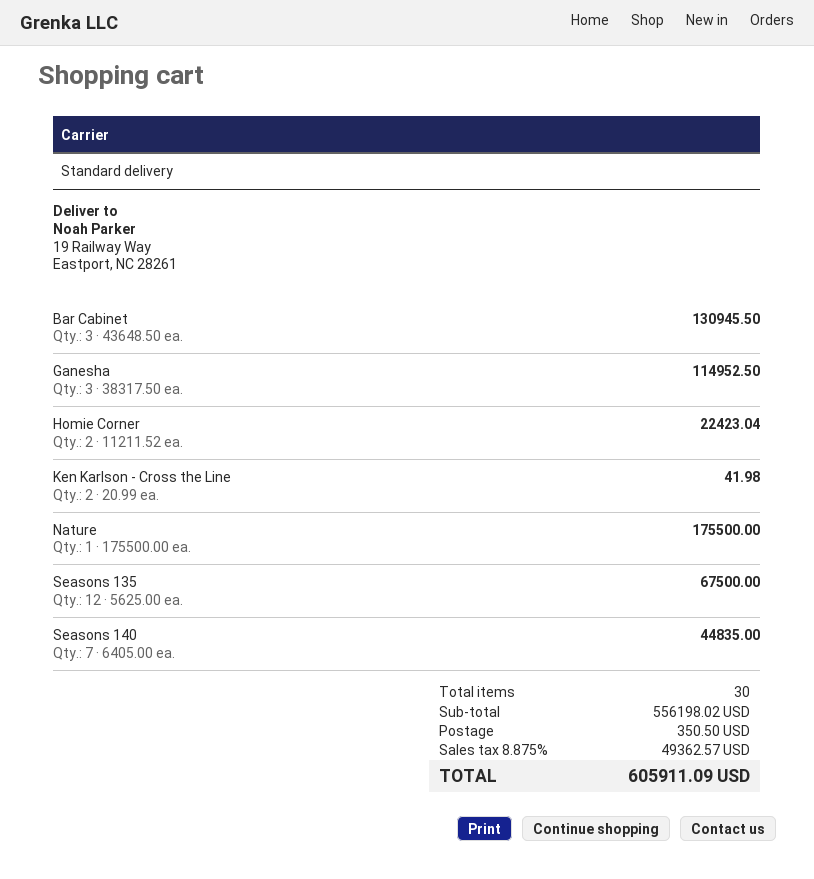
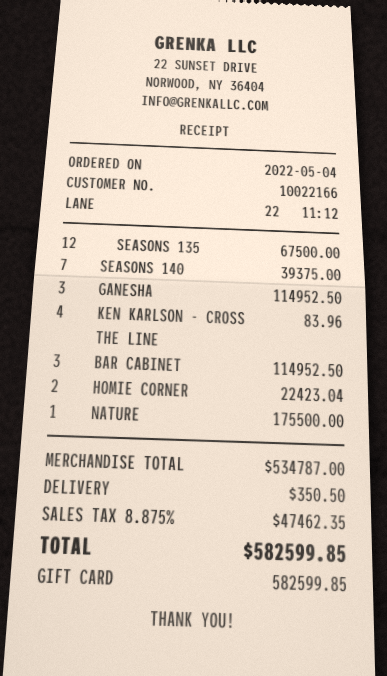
Bar Cabinet: 3 for 130945.50 -> 3 for 114952.50
Ken Karlson - Cross the Line: 2 for 41.98 -> 4 for 83.96
Seasons 140: 7 for 44835.00 -> 7 for 39375.00
subtotal: 556198.02 -> 534787.00
tax: 8.875% = 49362.57 -> 8.875% = 47462.35
total: 605911.09 -> 582599.85

